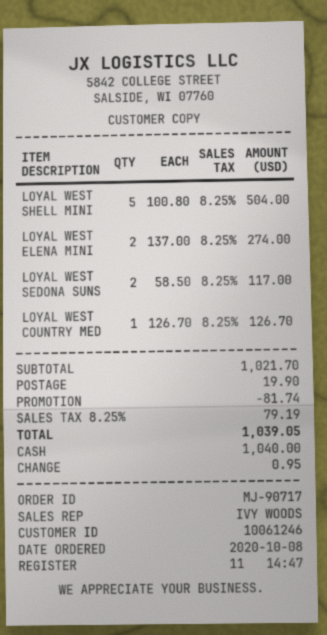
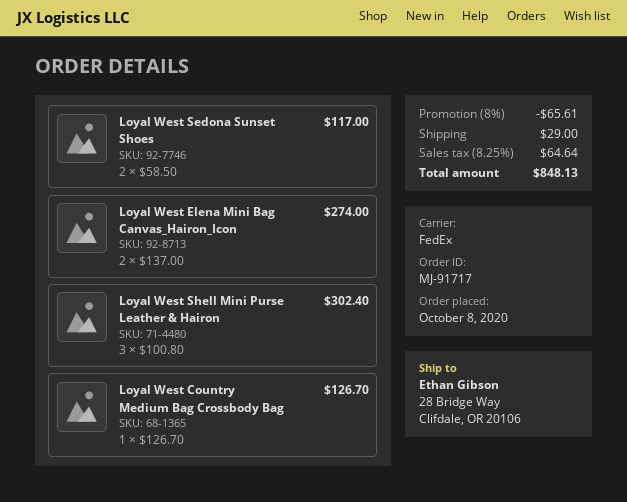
order number: MJ-90717 -> MJ-91717
LOYAL WEST SHELL MINI: 5 x 100.80 = 504.00 -> 3 x 100.80 = 302.40
discount: 81.74 -> 65.61
shipping: 19.90 -> 29.00
tax: 8.25% = 79.19 -> 8.25% = 64.64
total: 1039.05 -> 848.13

